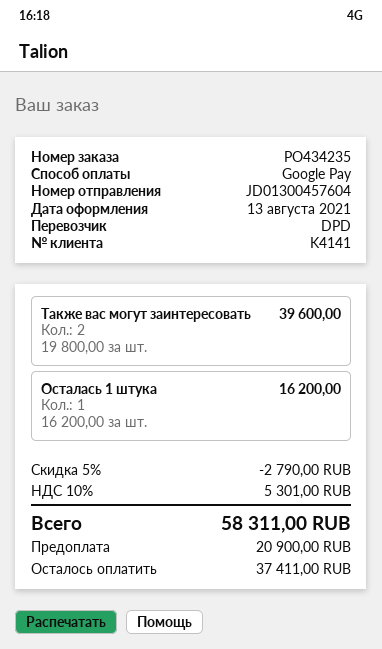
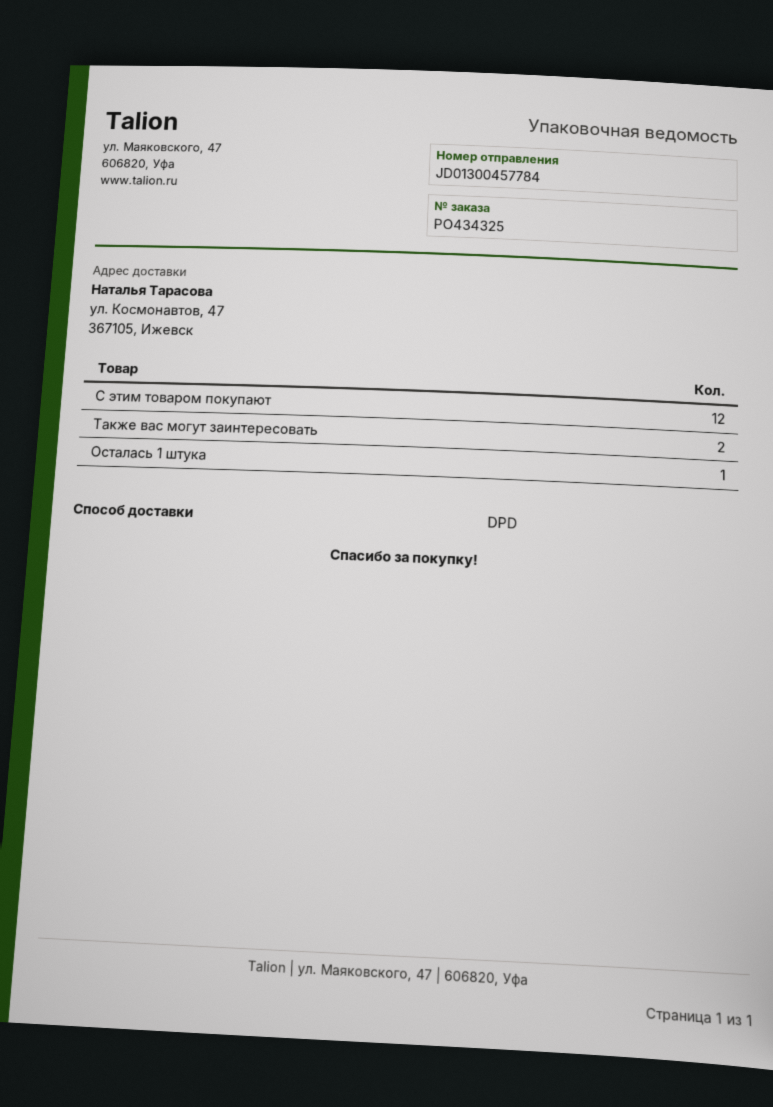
order number: PO434235 -> PO434325
tracking number: JD01300457604 -> JD01300457784
С этим товаром покупают: none -> 12

